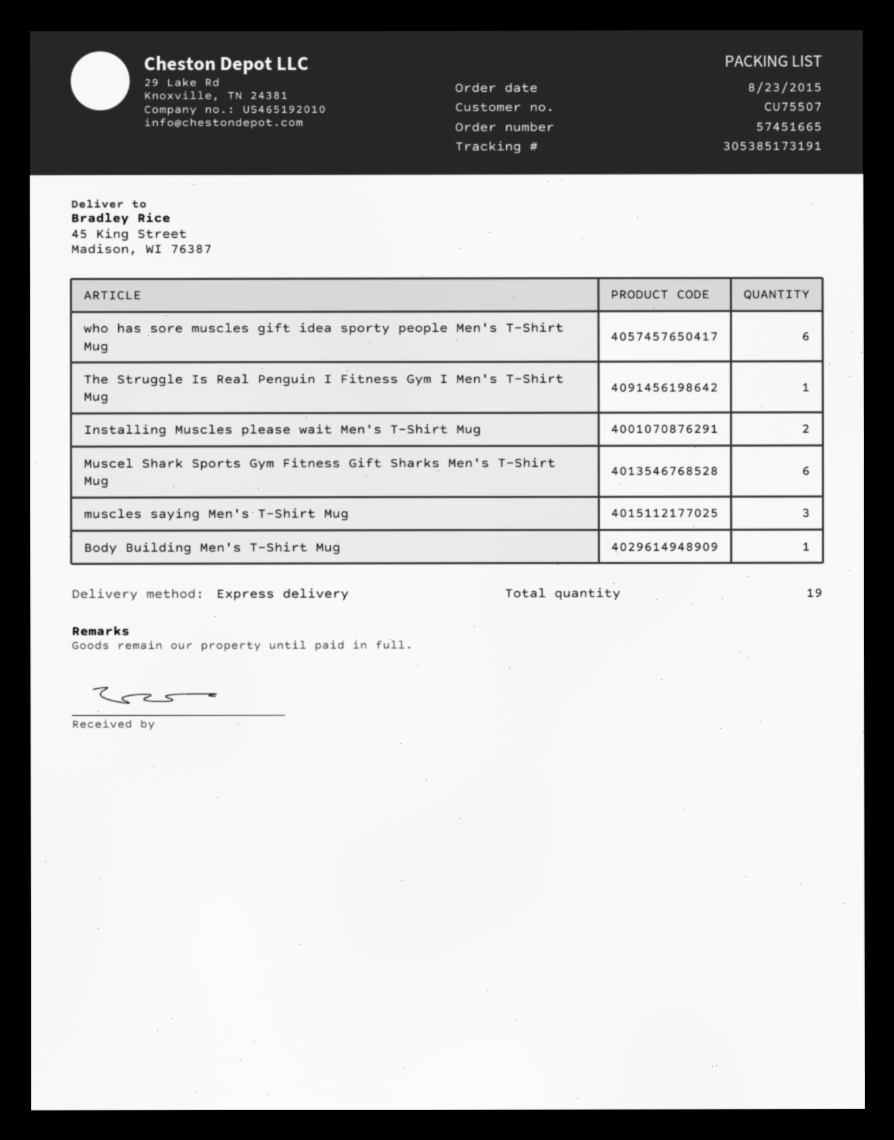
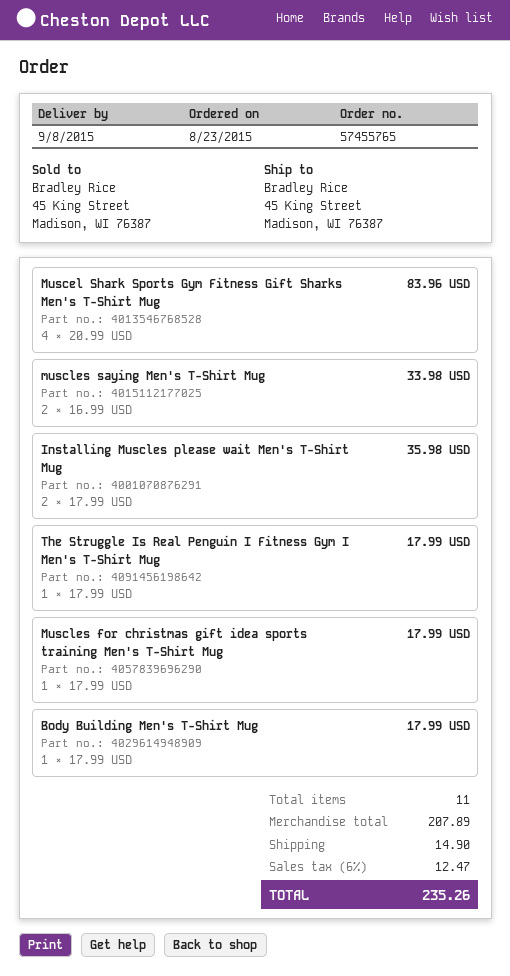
order number: 57451665 -> 57455765
who has sore muscles gift idea sporty people Men's T-Shirt Mug: 6 -> none
Muscel Shark Sports Gym Fitness Gift Sharks Men's T-Shirt Mug: 6 -> 4
muscles saying Men's T-Shirt Mug: 3 -> 2
Muscles for christmas gift idea sports training Men's T-Shirt Mug: none -> 1
total quantity: 19 -> 11

